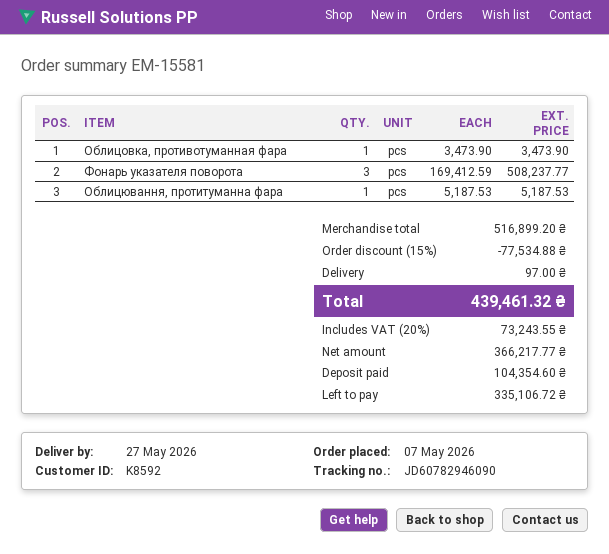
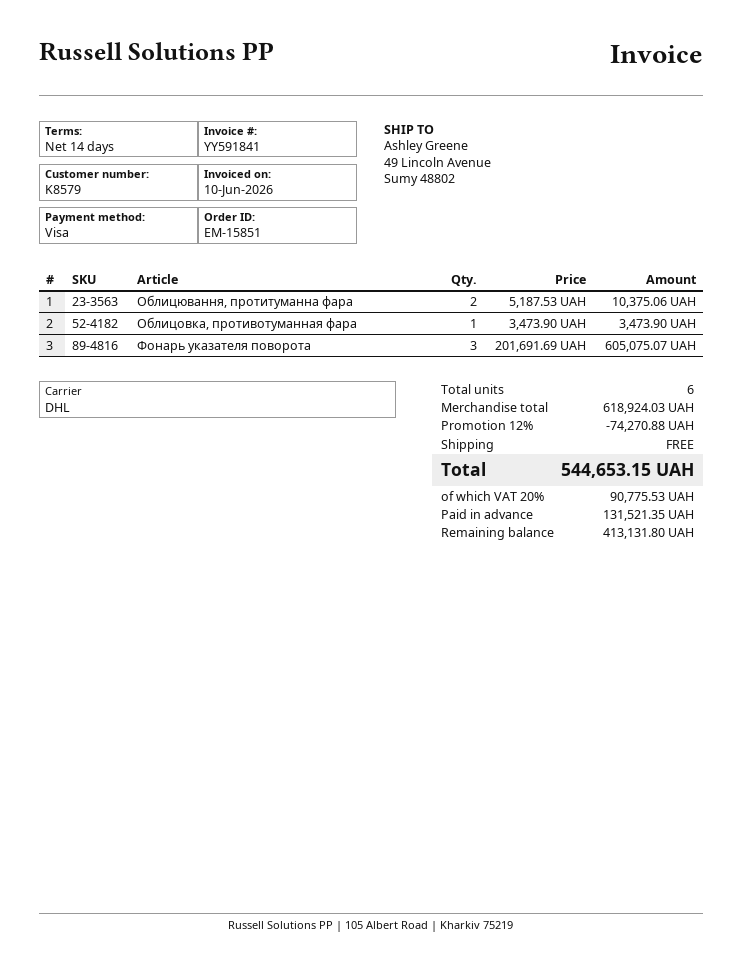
order number: EM-15581 -> EM-15851
customer number: K8592 -> K8579
Фонарь указателя поворота: 3 x 169412.59 = 508237.77 -> 3 x 201691.69 = 605075.07
Облицювання, протитуманна фара: 1 x 5187.53 = 5187.53 -> 2 x 5187.53 = 10375.06
subtotal: 516899.20 -> 618924.03
discount: 15% = 77534.88 -> 12% = 74270.88
shipping: 97.00 -> 0.00
tax: 20% = 73243.55 -> 20% = 90775.53
total: 439461.32 -> 544653.15
deposit: 104354.60 -> 131521.35
balance: 335106.72 -> 413131.80

